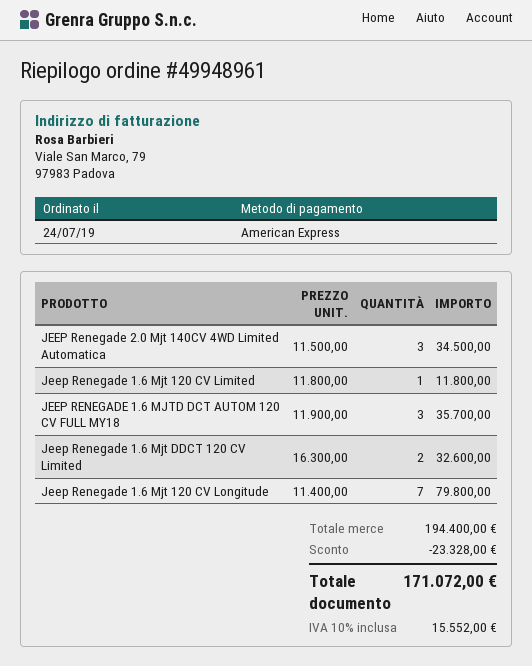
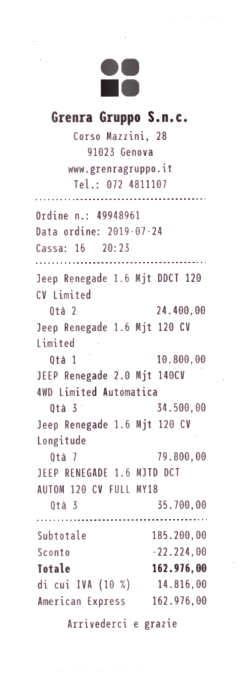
Jeep Renegade 1.6 Mjt 120 CV Limited: 1 for 11800.00 -> 1 for 10800.00
Jeep Renegade 1.6 Mjt DDCT 120 CV Limited: 2 for 32600.00 -> 2 for 24400.00
subtotal: 194400.00 -> 185200.00
discount: 23328.00 -> 22224.00
tax: 10% = 15552.00 -> 10% = 14816.00
total: 171072.00 -> 162976.00

